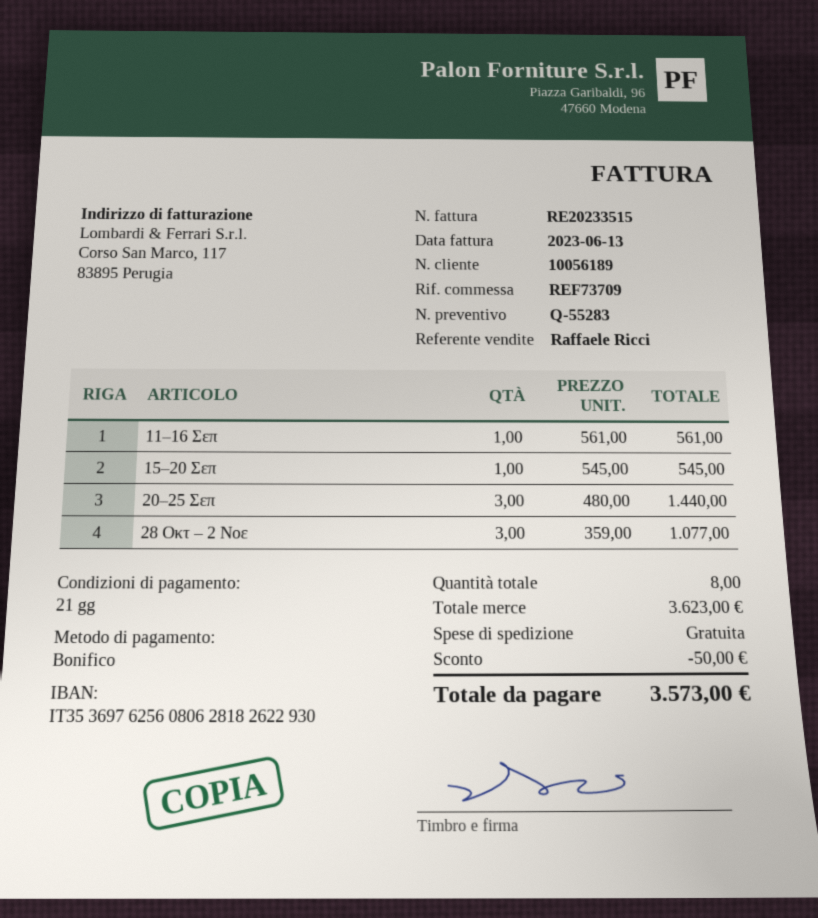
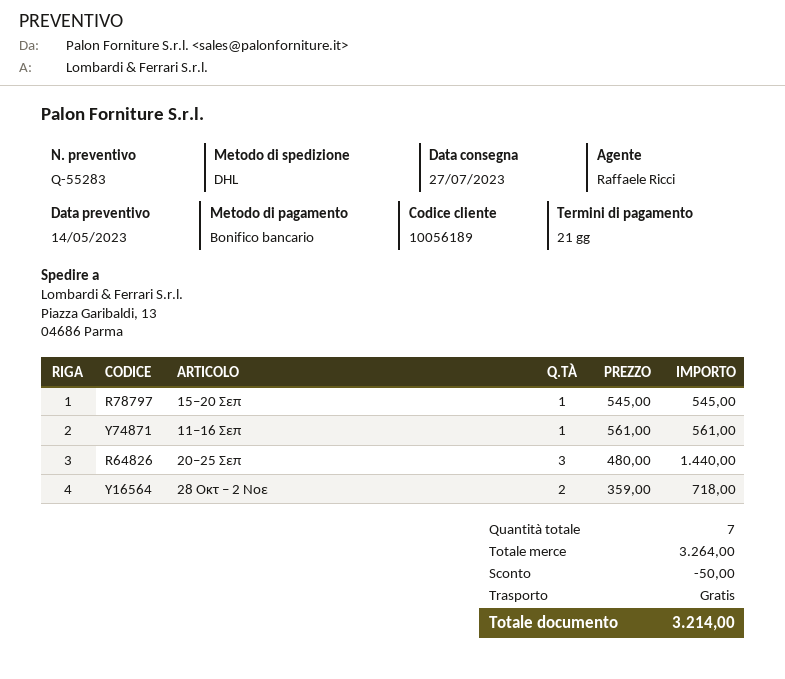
28 Οκτ – 2 Νοε: 3 x 359.00 = 1077.00 -> 2 x 359.00 = 718.00
total quantity: 8 -> 7
subtotal: 3623.00 -> 3264.00
total: 3573.00 -> 3214.00

